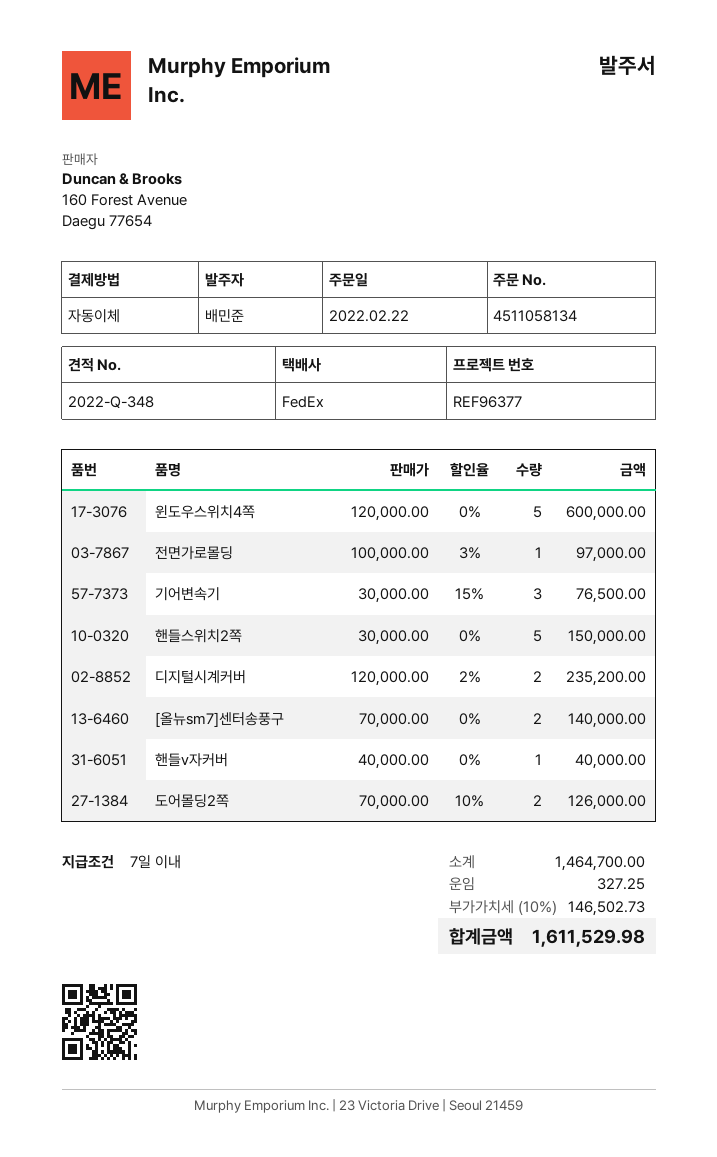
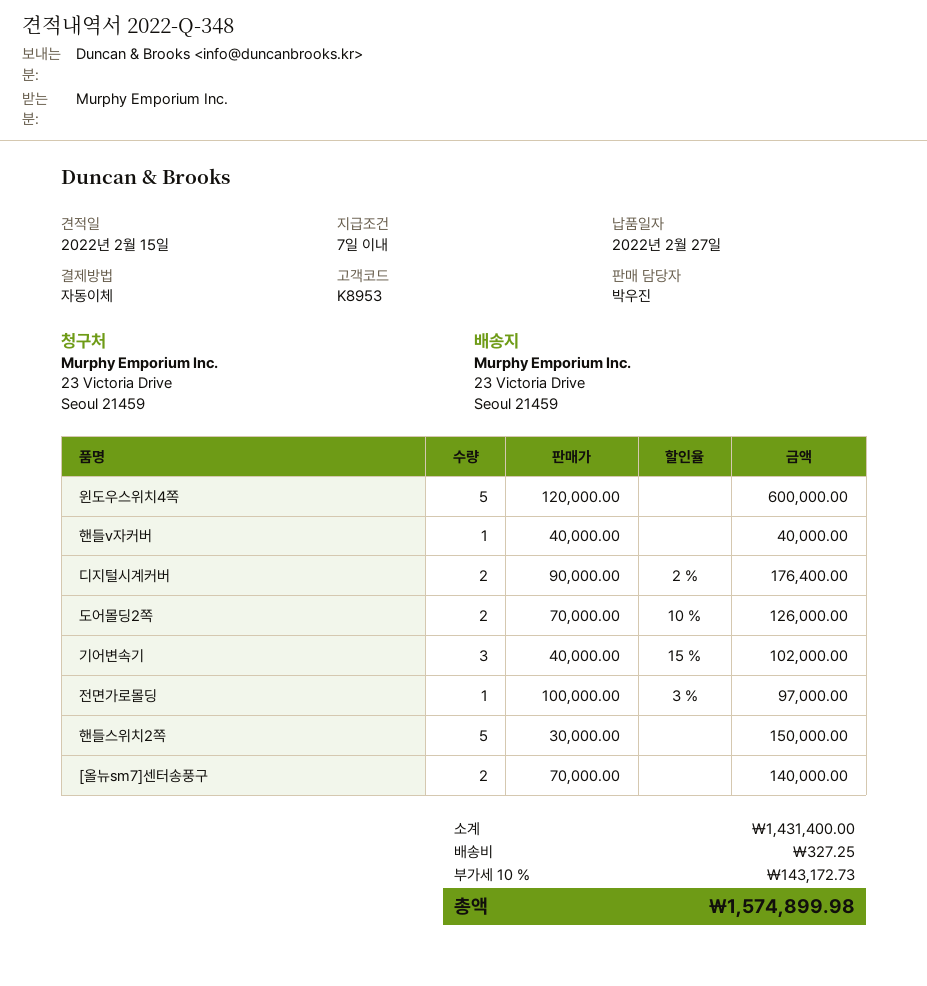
기어변속기: 3 x 30000.00 - 15% = 76500.00 -> 3 x 40000.00 - 15% = 102000.00
디지털시계커버: 2 x 120000.00 - 2% = 235200.00 -> 2 x 90000.00 - 2% = 176400.00
subtotal: 1464700.00 -> 1431400.00
tax: 10% = 146502.73 -> 10% = 143172.73
total: 1611529.98 -> 1574899.98

